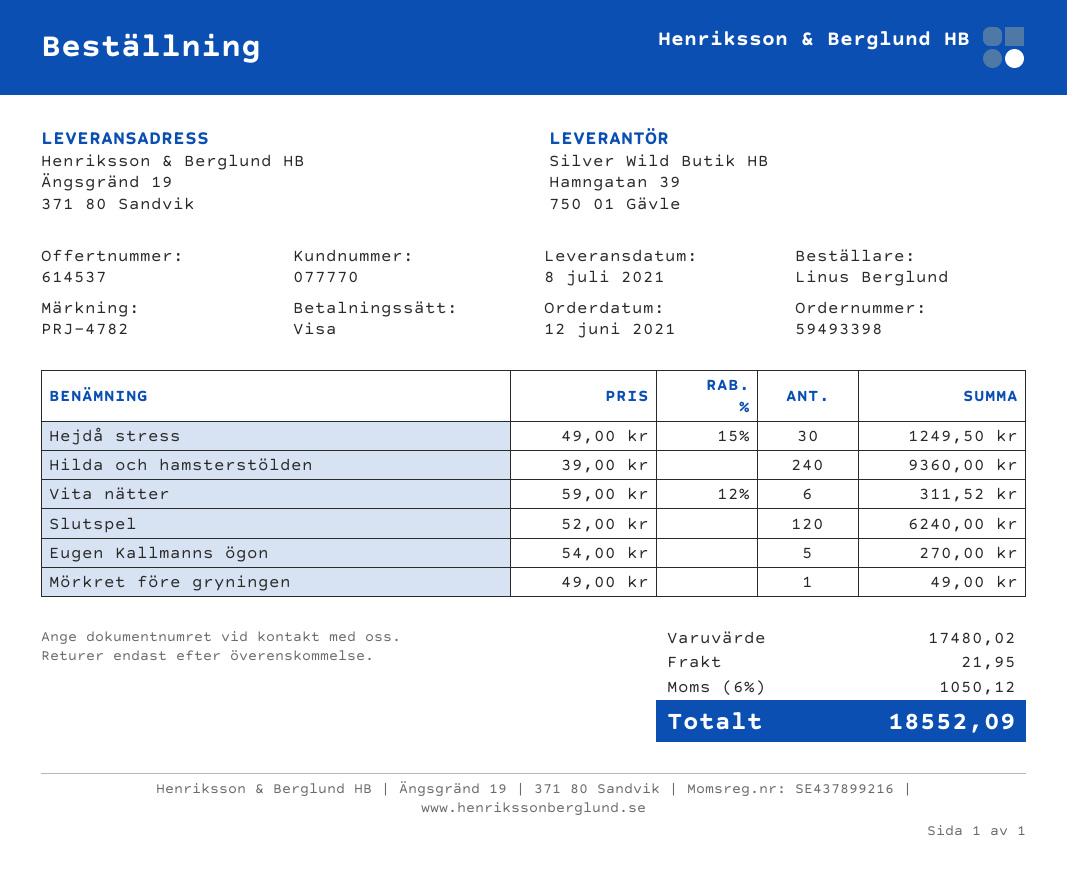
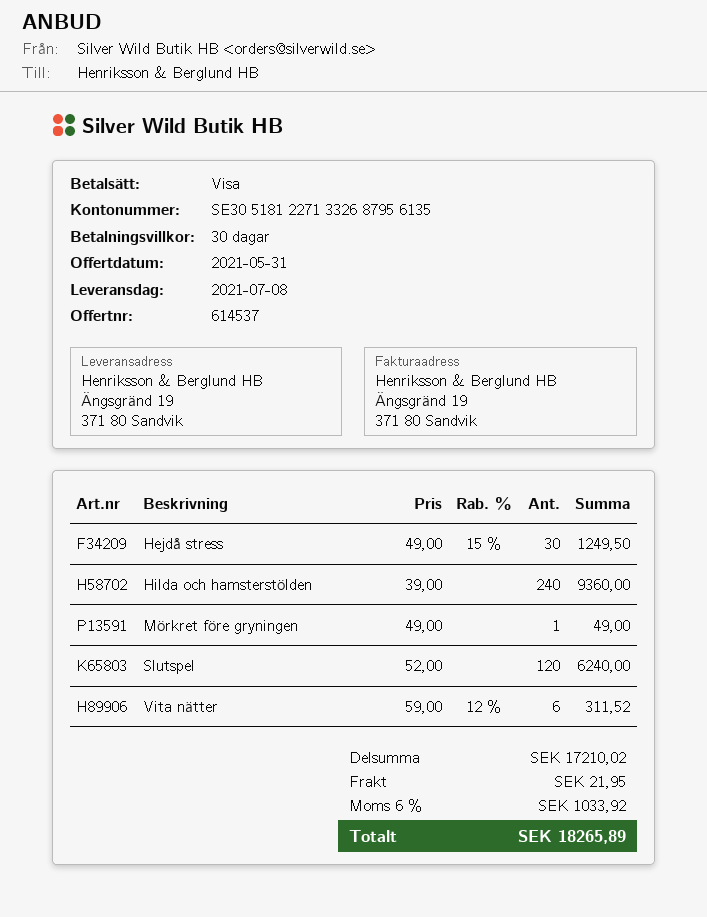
Eugen Kallmanns ögon: 5 x 54.00 = 270.00 -> none
subtotal: 17480.02 -> 17210.02
tax: 6% = 1050.12 -> 6% = 1033.92
total: 18552.09 -> 18265.89

